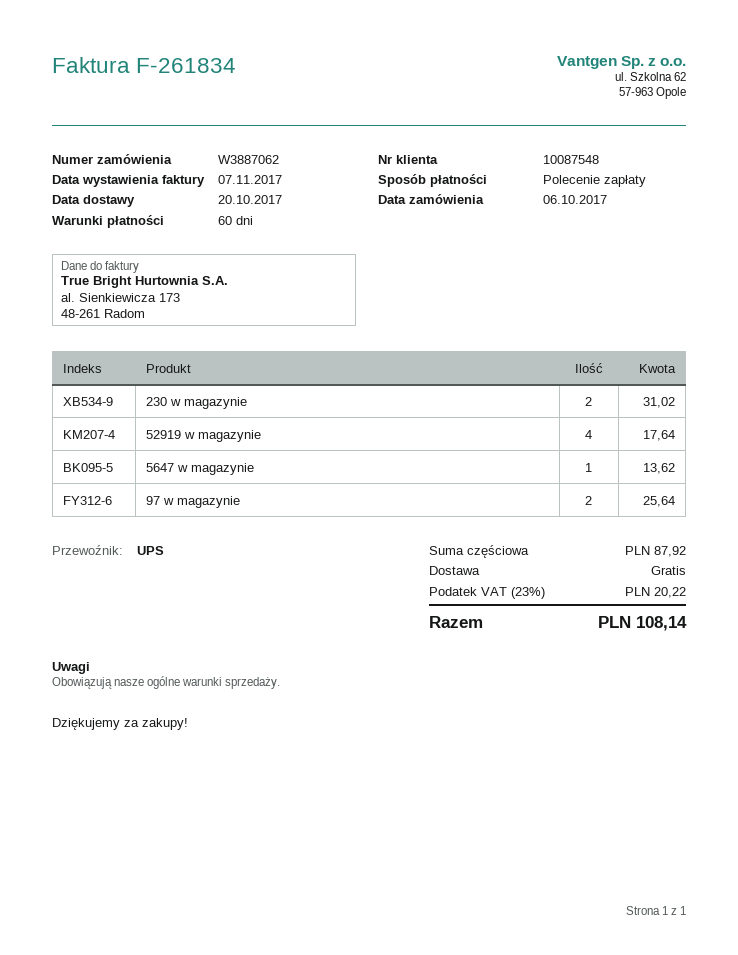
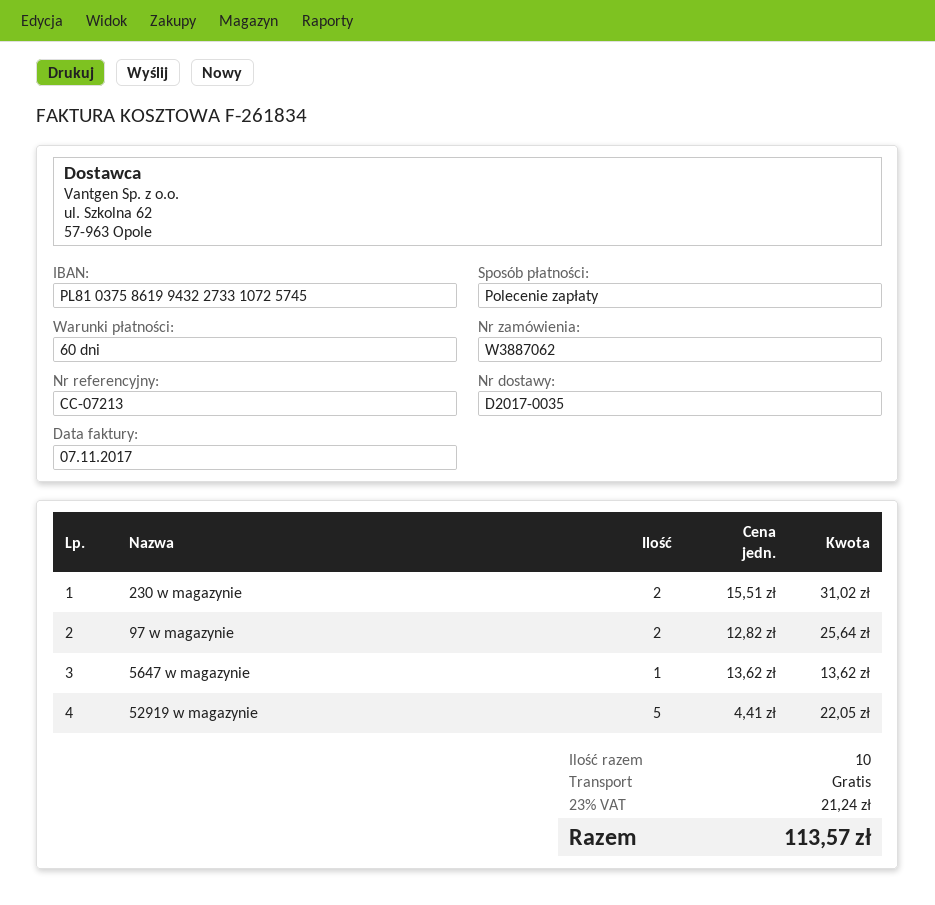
52919 w magazynie: 4 for 17.64 -> 5 for 22.05
tax: 23% = 20.22 -> 23% = 21.24
total: 108.14 -> 113.57

